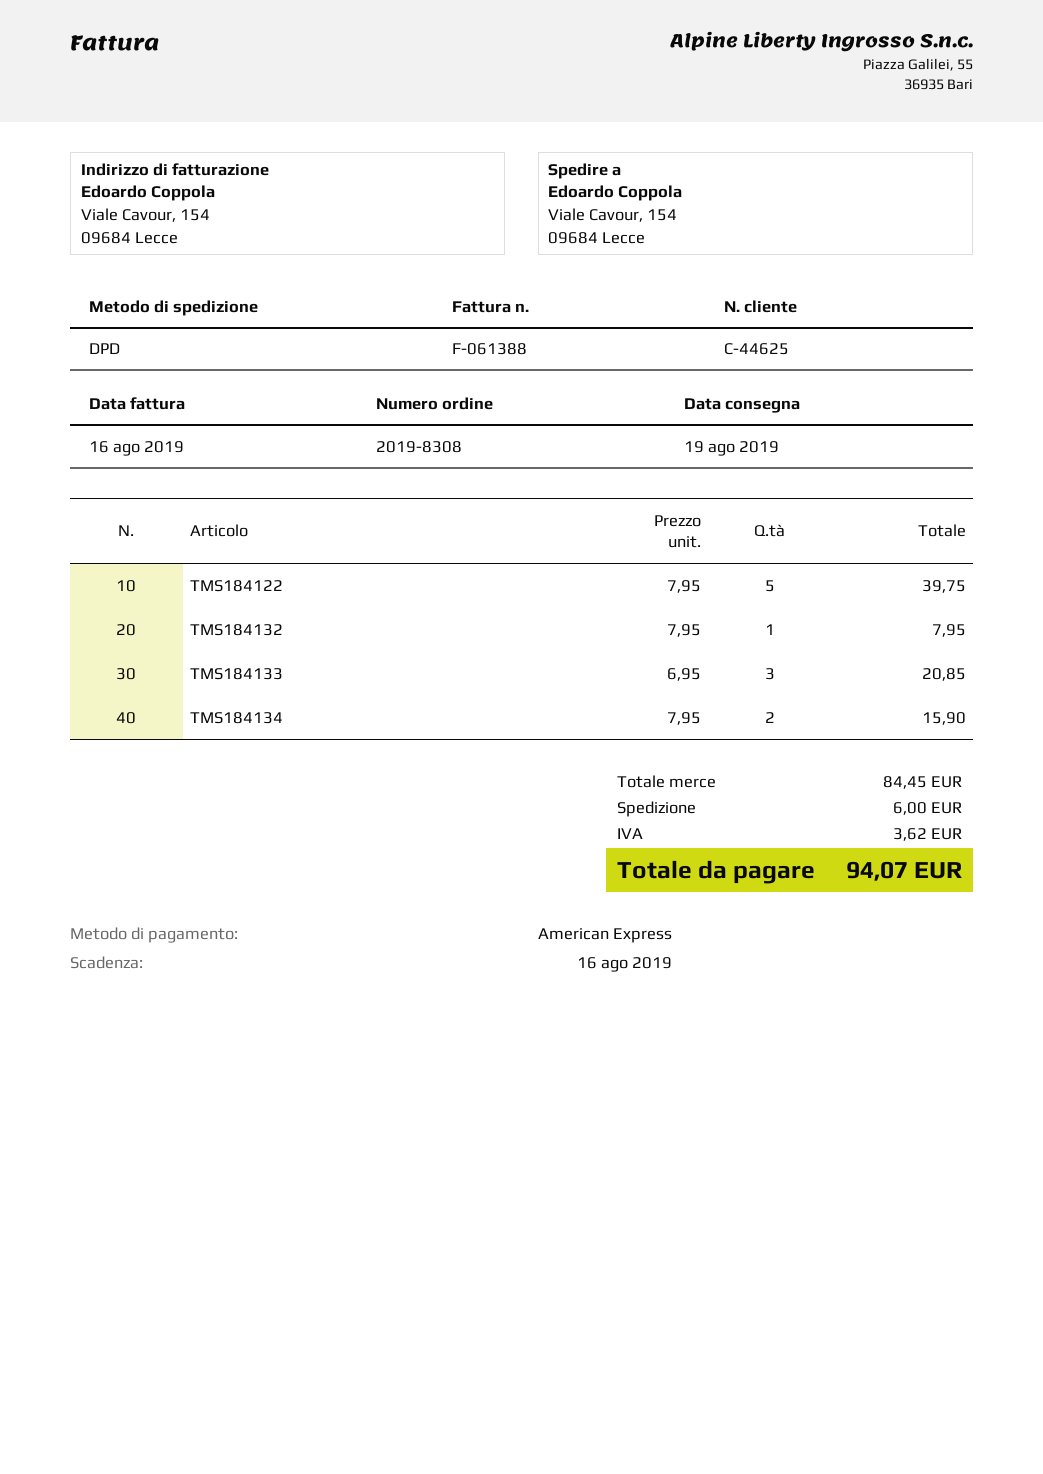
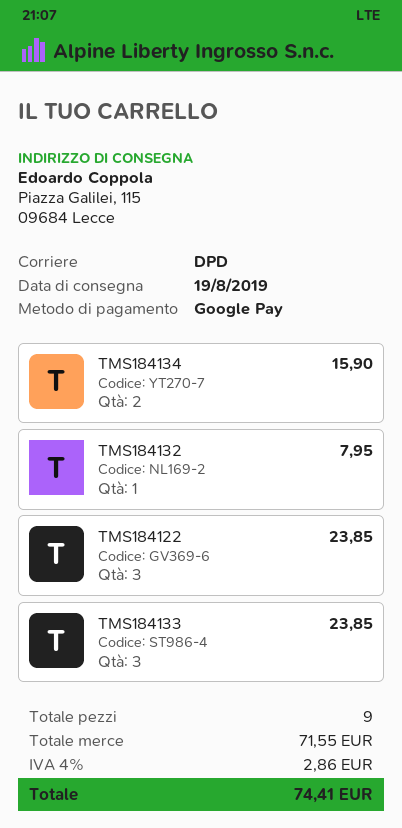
payment method: American Express -> Google Pay
ship to: Viale Cavour, 154, 09684 Lecce -> Piazza Galilei, 115, 09684 Lecce
TMS184122: 5 for 39.75 -> 3 for 23.85
TMS184133: 3 for 20.85 -> 3 for 23.85
subtotal: 84.45 -> 71.55
shipping: 6.00 -> none
tax: 3.62 -> 2.86
total: 94.07 -> 74.41

